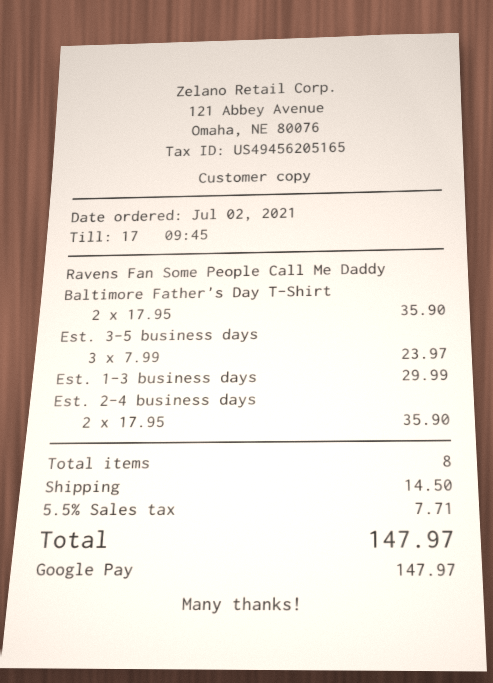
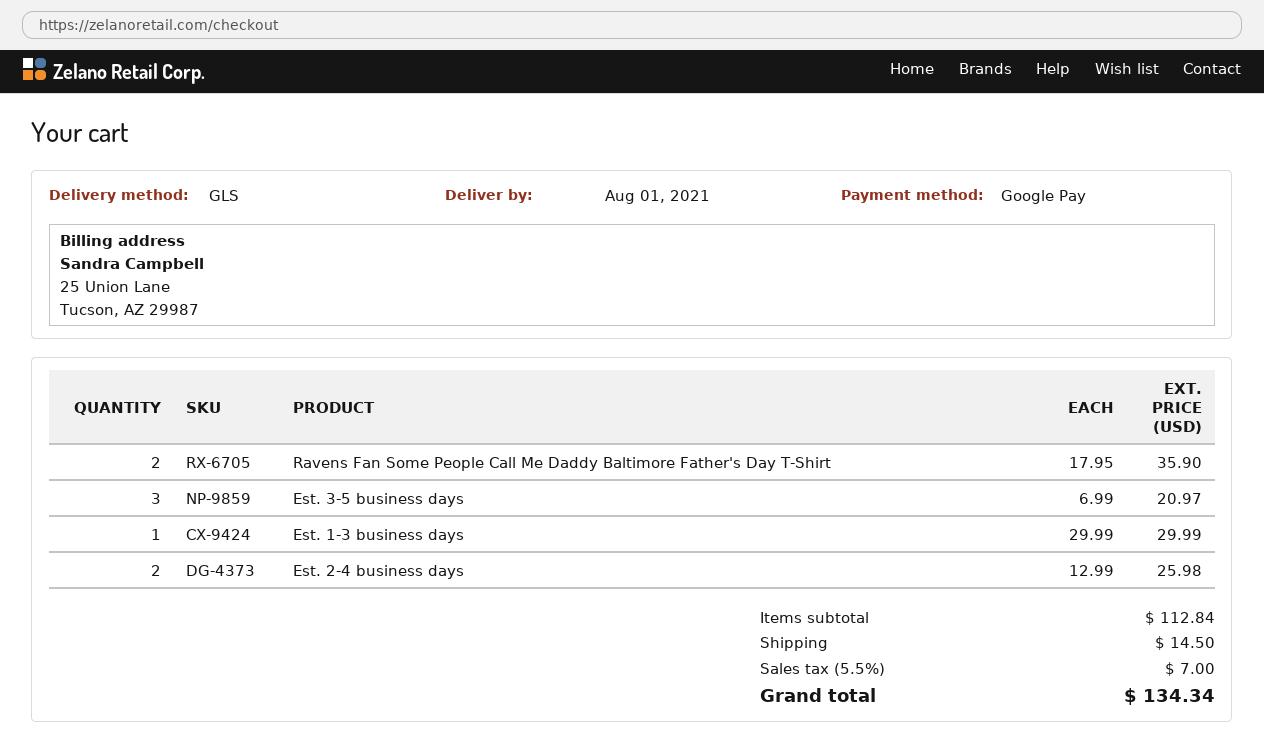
Est. 3-5 business days: 3 x 7.99 = 23.97 -> 3 x 6.99 = 20.97
Est. 2-4 business days: 2 x 17.95 = 35.90 -> 2 x 12.99 = 25.98
tax: 5.5% = 7.71 -> 5.5% = 7.00
total: 147.97 -> 134.34

